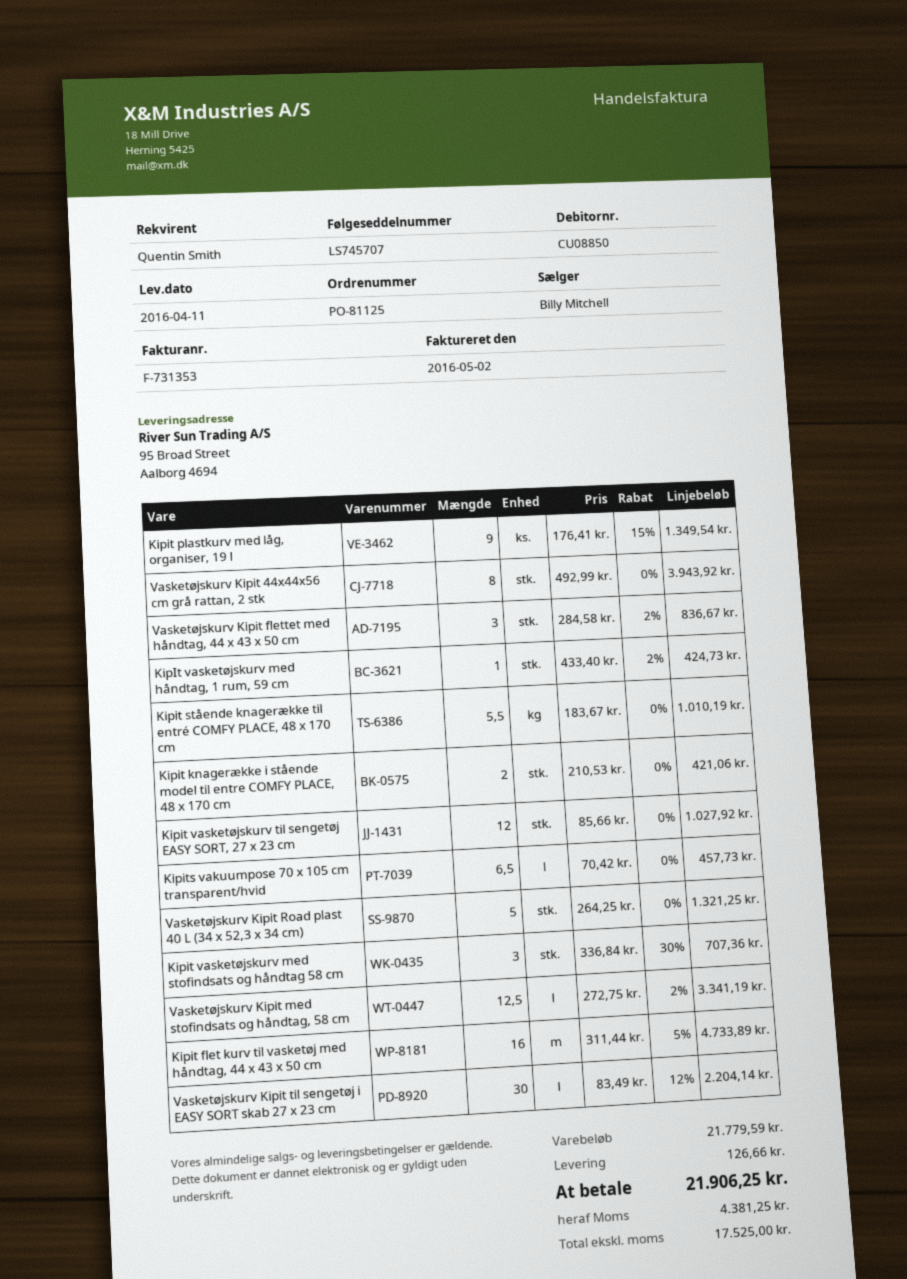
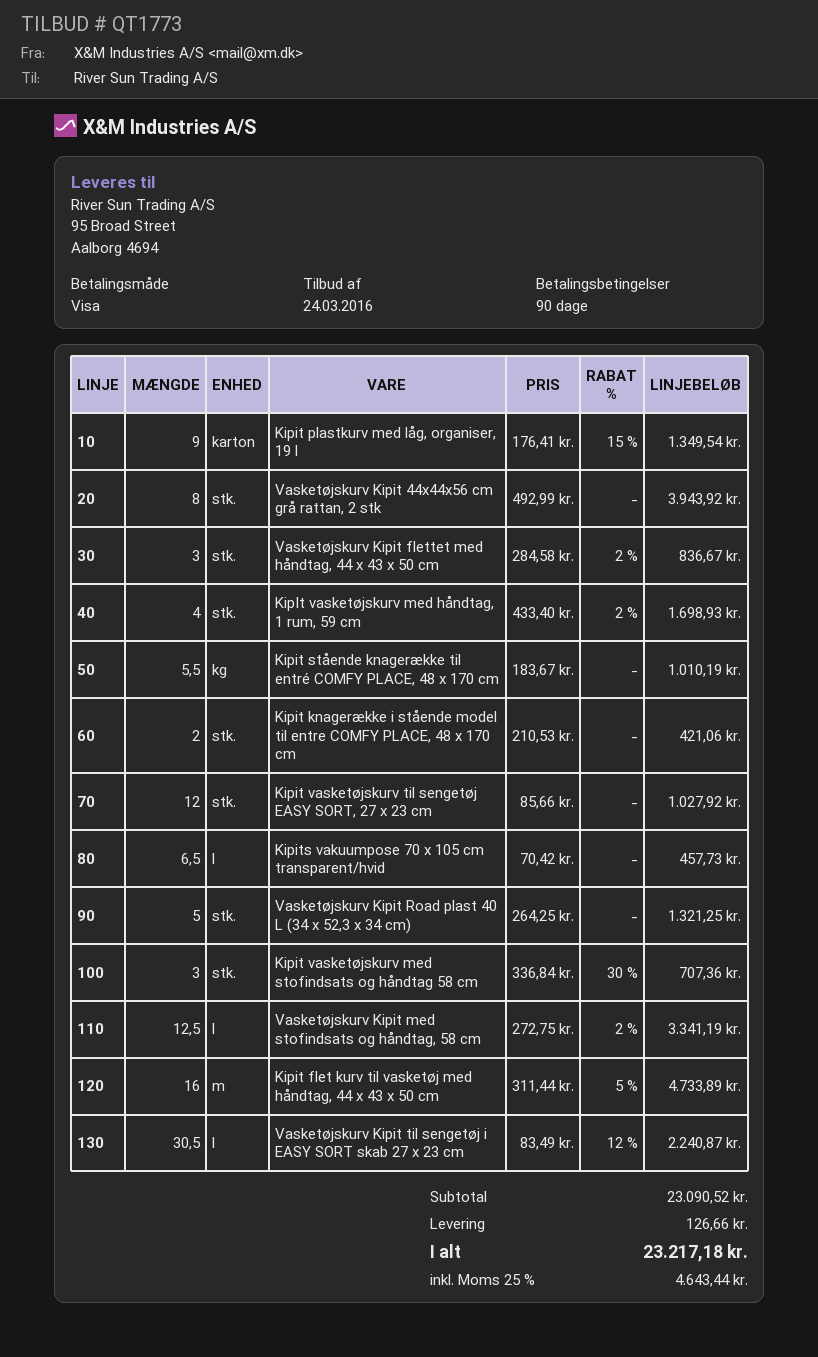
KipIt vasketøjskurv med håndtag, 1 rum, 59 cm: 1 x 433.40 - 2% = 424.73 -> 4 x 433.40 - 2% = 1698.93
Vasketøjskurv Kipit til sengetøj i EASY SORT skab 27 x 23 cm: 30 x 83.49 - 12% = 2204.14 -> 30.5 x 83.49 - 12% = 2240.87
subtotal: 21779.59 -> 23090.52
tax: 4381.25 -> 4643.44
total: 21906.25 -> 23217.18

